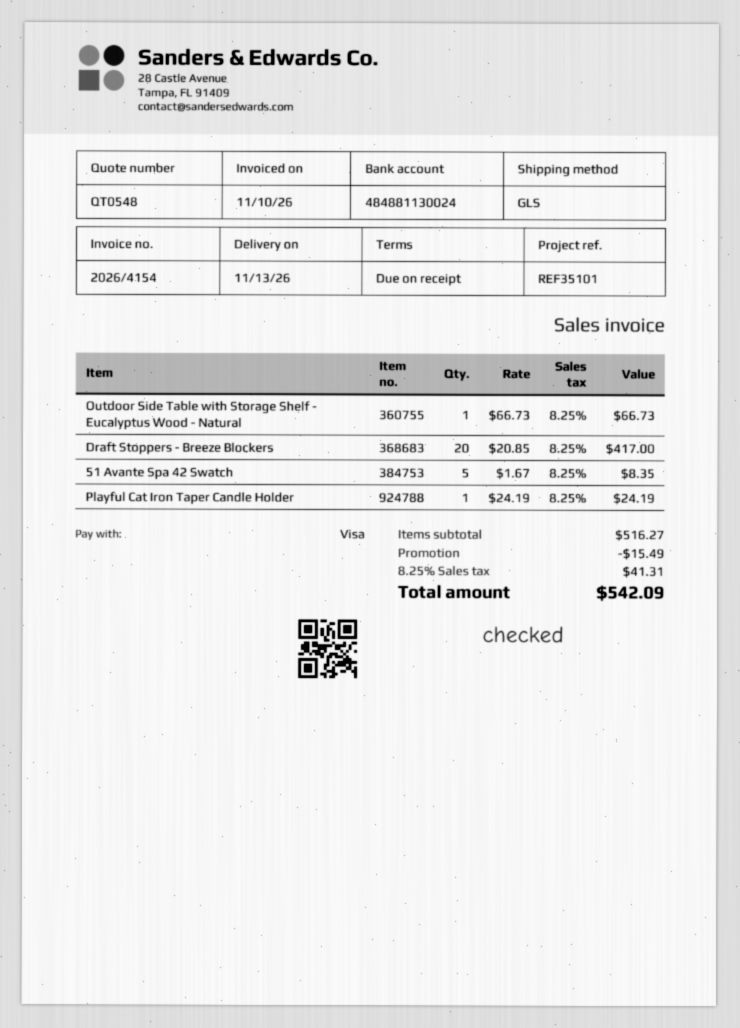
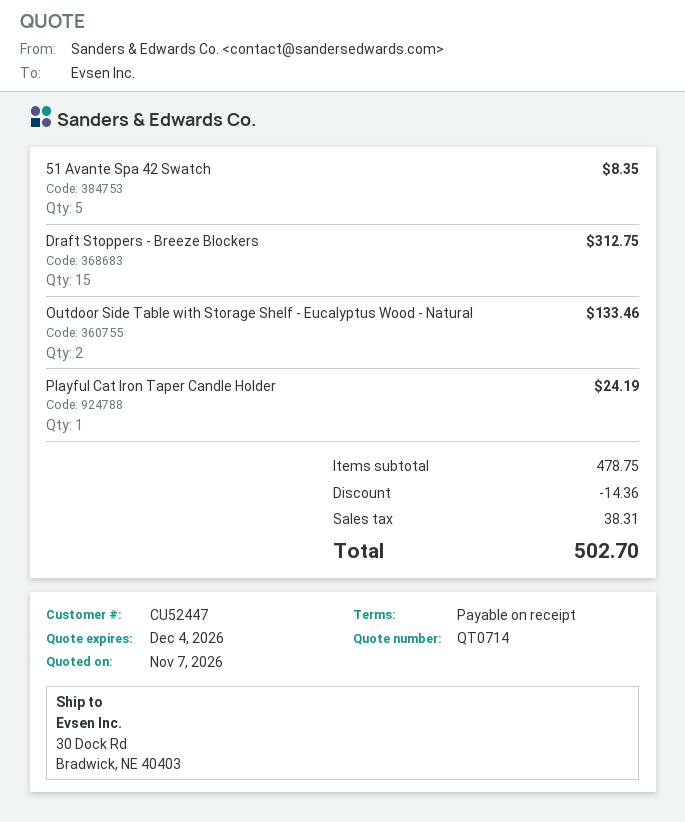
quote number: QT0548 -> QT0714
Outdoor Side Table with Storage Shelf - Eucalyptus Wood - Natural: 1 for 66.73 -> 2 for 133.46
Draft Stoppers - Breeze Blockers: 20 for 417.00 -> 15 for 312.75
subtotal: 516.27 -> 478.75
discount: 15.49 -> 14.36
tax: 41.31 -> 38.31
total: 542.09 -> 502.70

